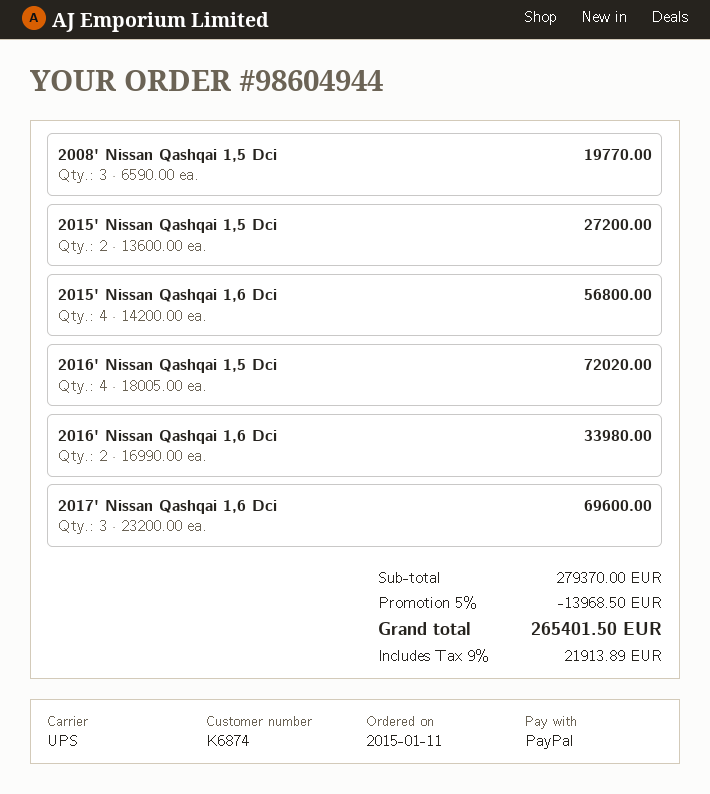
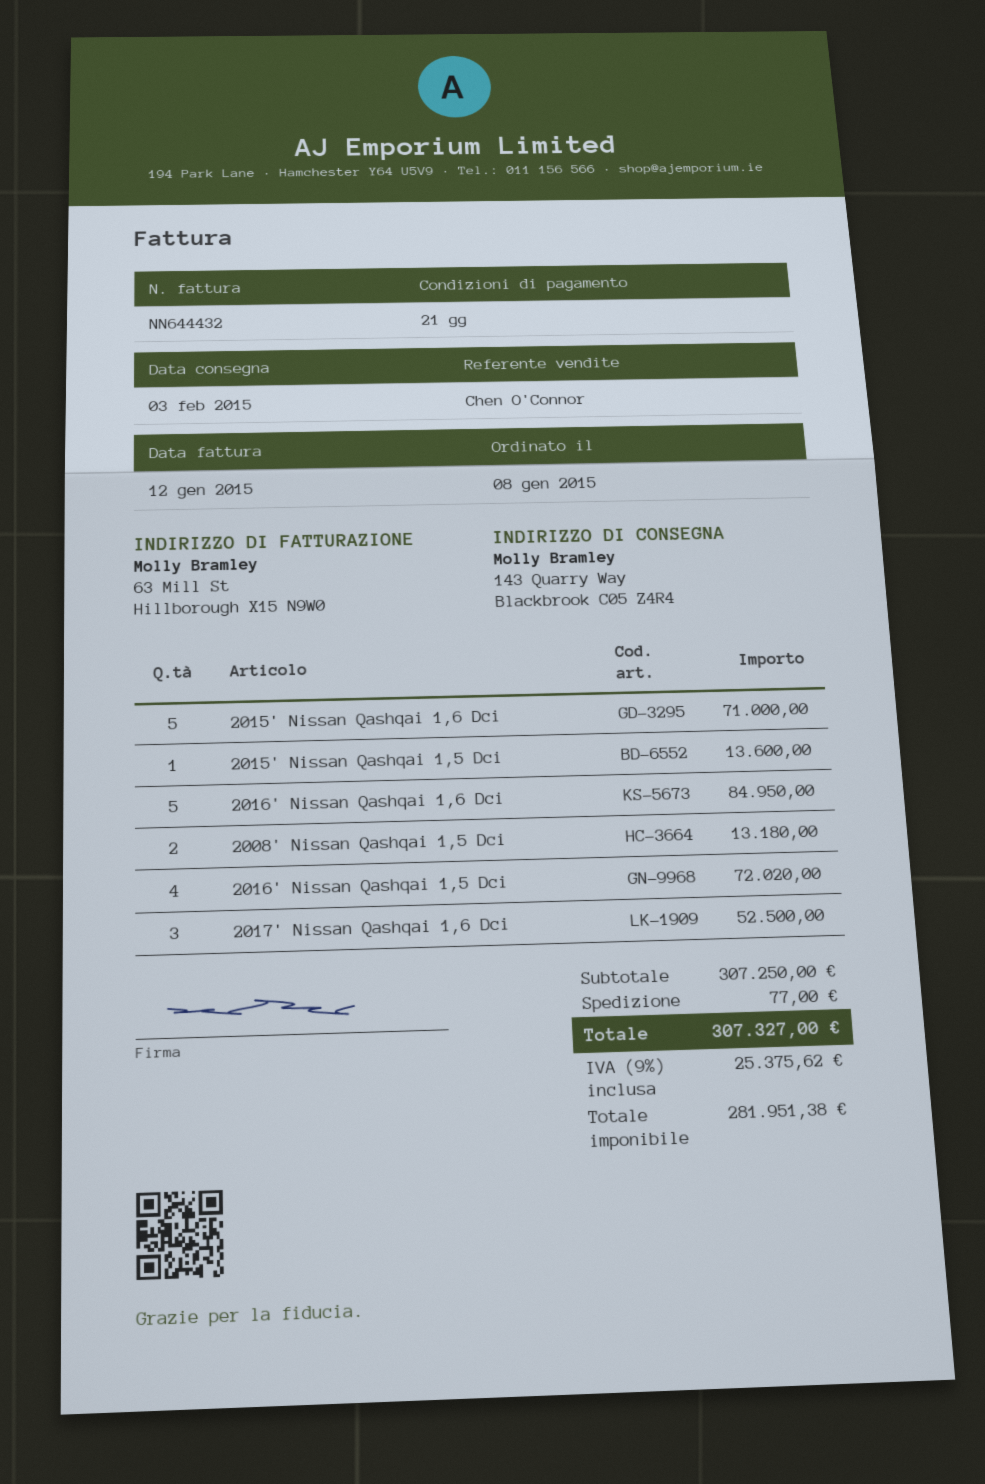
order date: 2015-01-11 -> 2015-01-08
2008' Nissan Qashqai 1,5 Dci: 3 for 19770.00 -> 2 for 13180.00
2015' Nissan Qashqai 1,5 Dci: 2 for 27200.00 -> 1 for 13600.00
2015' Nissan Qashqai 1,6 Dci: 4 for 56800.00 -> 5 for 71000.00
2016' Nissan Qashqai 1,6 Dci: 2 for 33980.00 -> 5 for 84950.00
2017' Nissan Qashqai 1,6 Dci: 3 for 69600.00 -> 3 for 52500.00
subtotal: 279370.00 -> 307250.00
discount: 5% = 13968.50 -> none
shipping: none -> 77.00
tax: 9% = 21913.89 -> 9% = 25375.62
total: 265401.50 -> 307327.00

